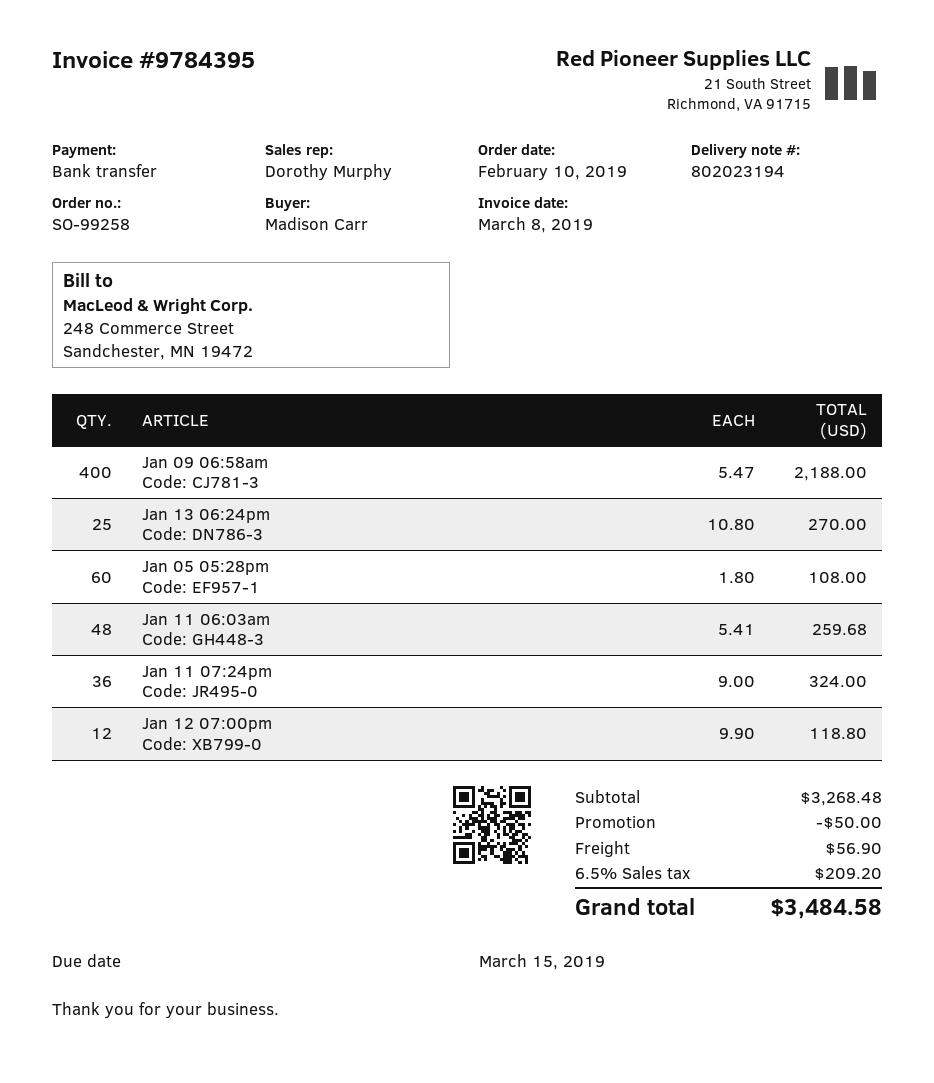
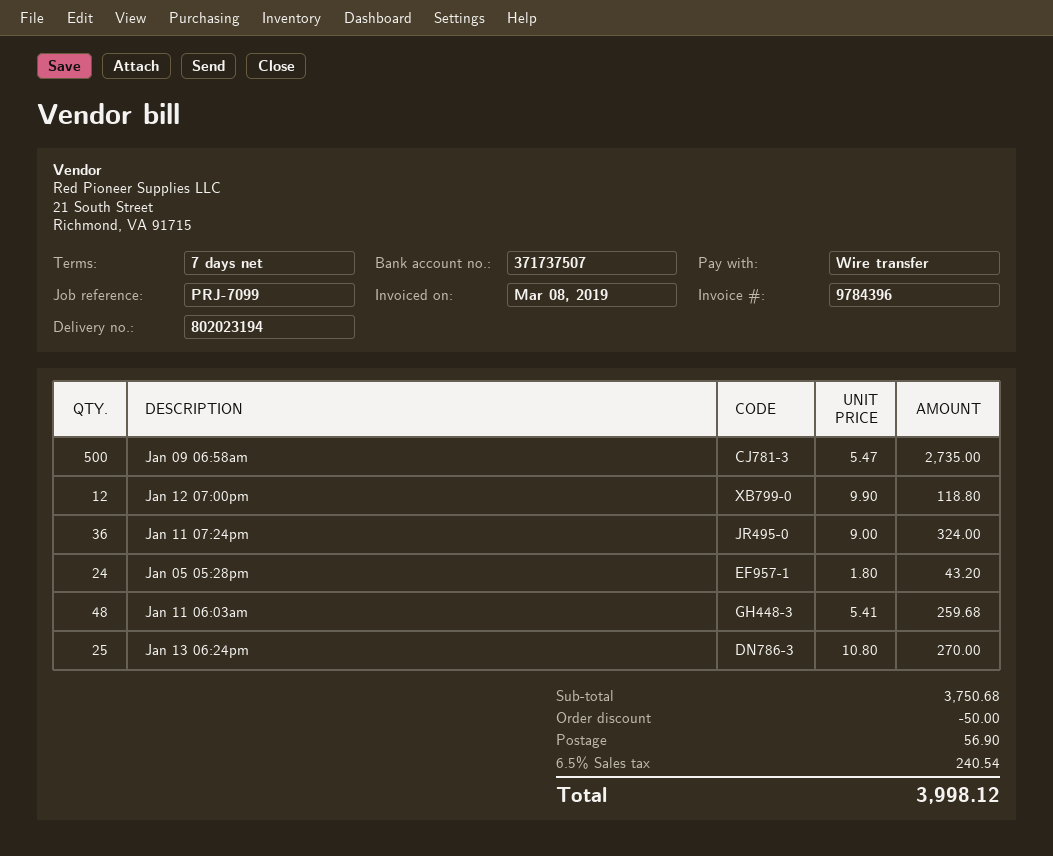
invoice number: 9784395 -> 9784396
Jan 09 06:58am: 400 x 5.47 = 2188.00 -> 500 x 5.47 = 2735.00
Jan 05 05:28pm: 60 x 1.80 = 108.00 -> 24 x 1.80 = 43.20
subtotal: 3268.48 -> 3750.68
tax: 6.5% = 209.20 -> 6.5% = 240.54
total: 3484.58 -> 3998.12

